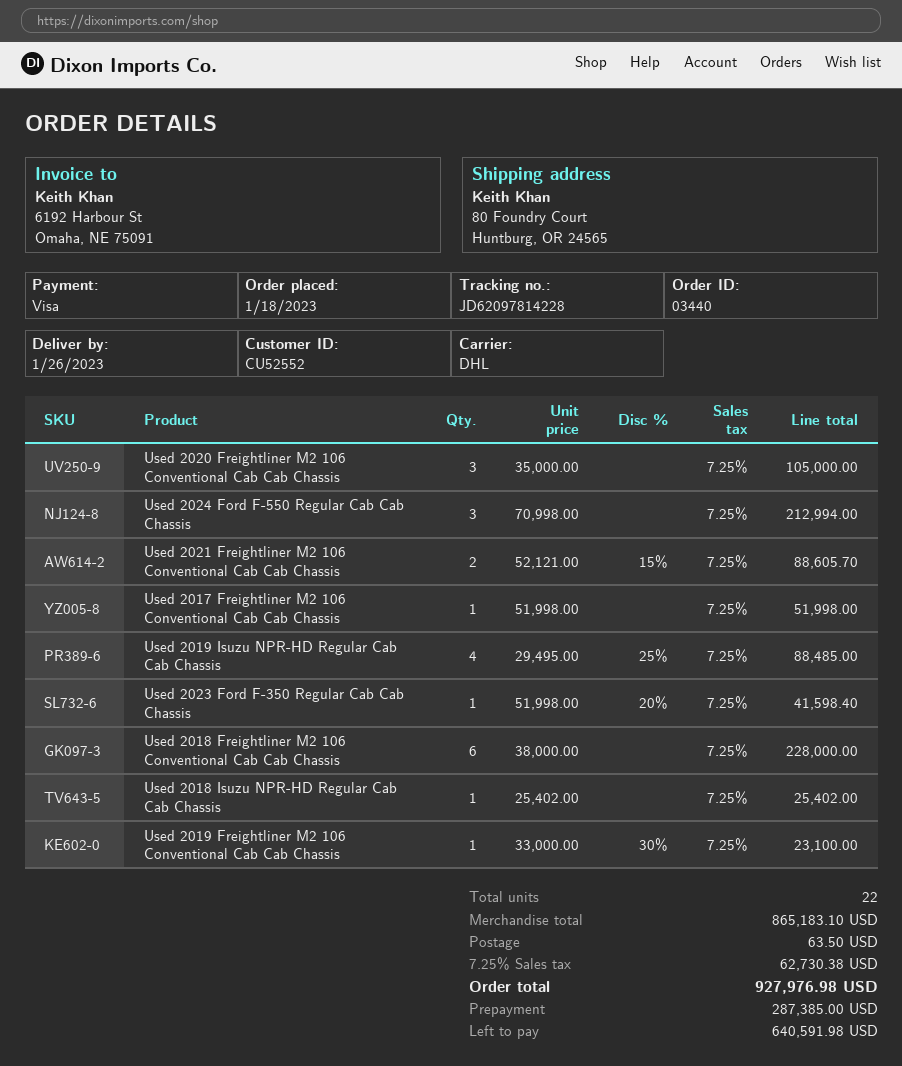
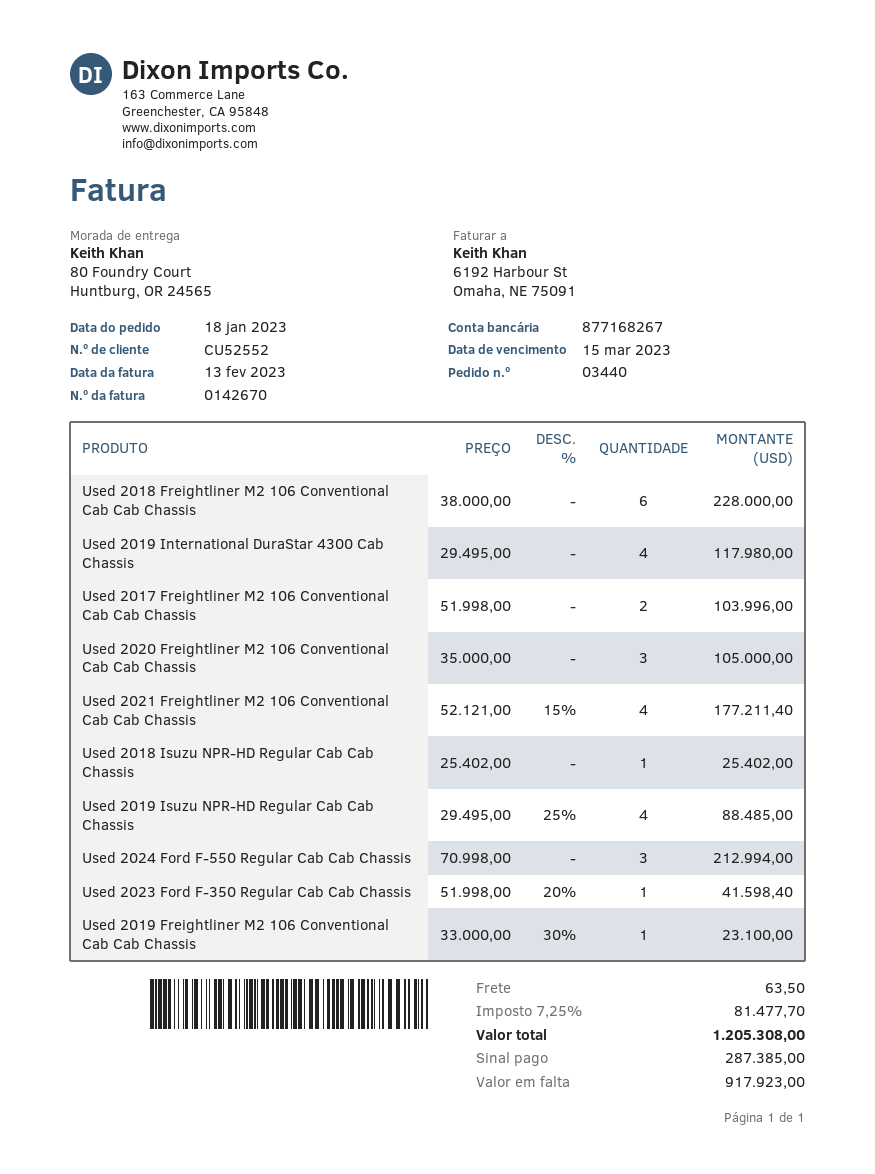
Used 2021 Freightliner M2 106 Conventional Cab Cab Chassis: 2 x 52121.00 - 15% = 88605.70 -> 4 x 52121.00 - 15% = 177211.40
Used 2017 Freightliner M2 106 Conventional Cab Cab Chassis: 1 x 51998.00 = 51998.00 -> 2 x 51998.00 = 103996.00
Used 2019 International DuraStar 4300 Cab Chassis: none -> 4 x 29495.00 = 117980.00
tax: 7.25% = 62730.38 -> 7.25% = 81477.70
total: 927976.98 -> 1205308.00
balance: 640591.98 -> 917923.00

